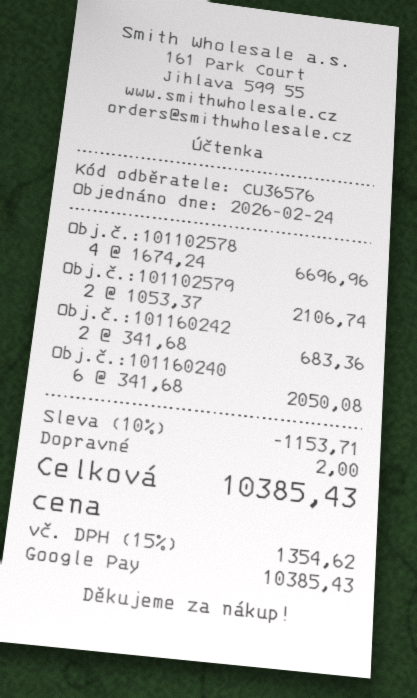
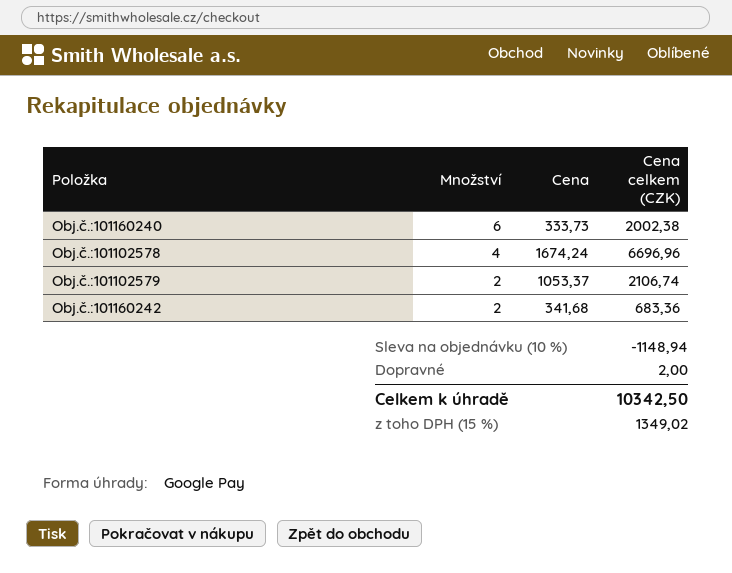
Obj.č.:101160240: 6 x 341.68 = 2050.08 -> 6 x 333.73 = 2002.38
discount: 10% = 1153.71 -> 10% = 1148.94
tax: 15% = 1354.62 -> 15% = 1349.02
total: 10385.43 -> 10342.50

